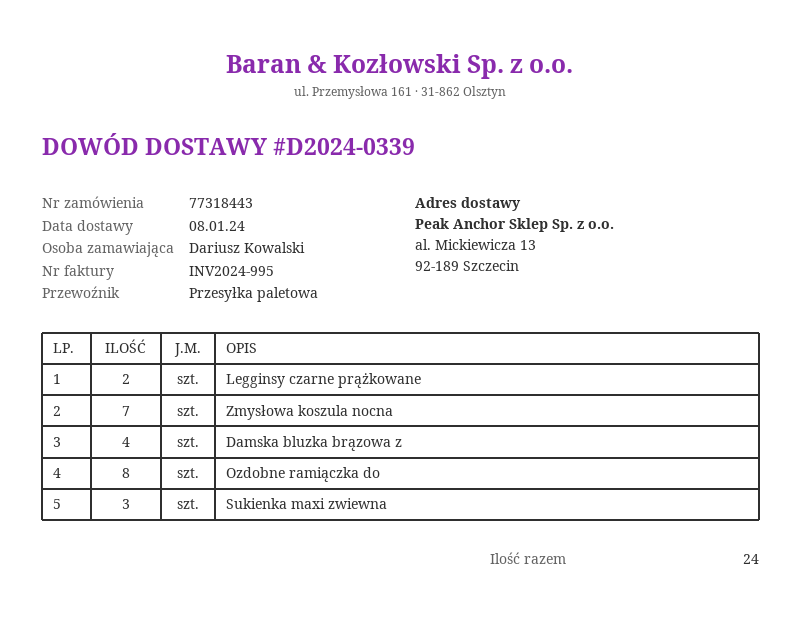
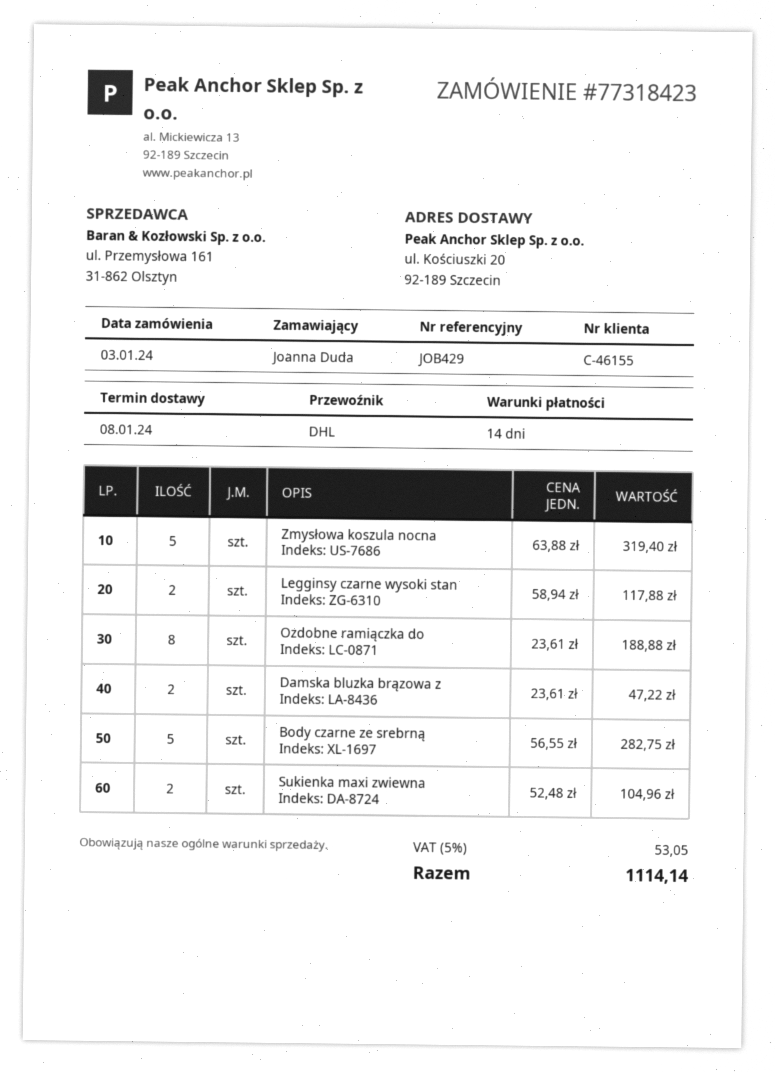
order number: 77318443 -> 77318423
ordered by: Dariusz Kowalski -> Joanna Duda
shipping method: pallet freight -> DHL
ship to: al. Mickiewicza 13, 92-189 Szczecin -> ul. Kościuszki 20, 92-189 Szczecin
Legginsy czarne prążkowane: 2 -> none
Zmysłowa koszula nocna: 7 -> 5
Damska bluzka brązowa z: 4 -> 2
Sukienka maxi zwiewna: 3 -> 2
Legginsy czarne wysoki stan: none -> 2
Body czarne ze srebrną: none -> 5

